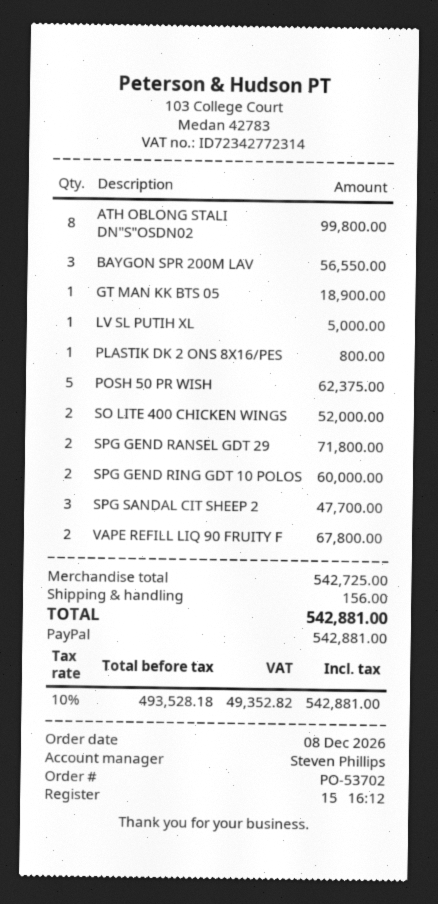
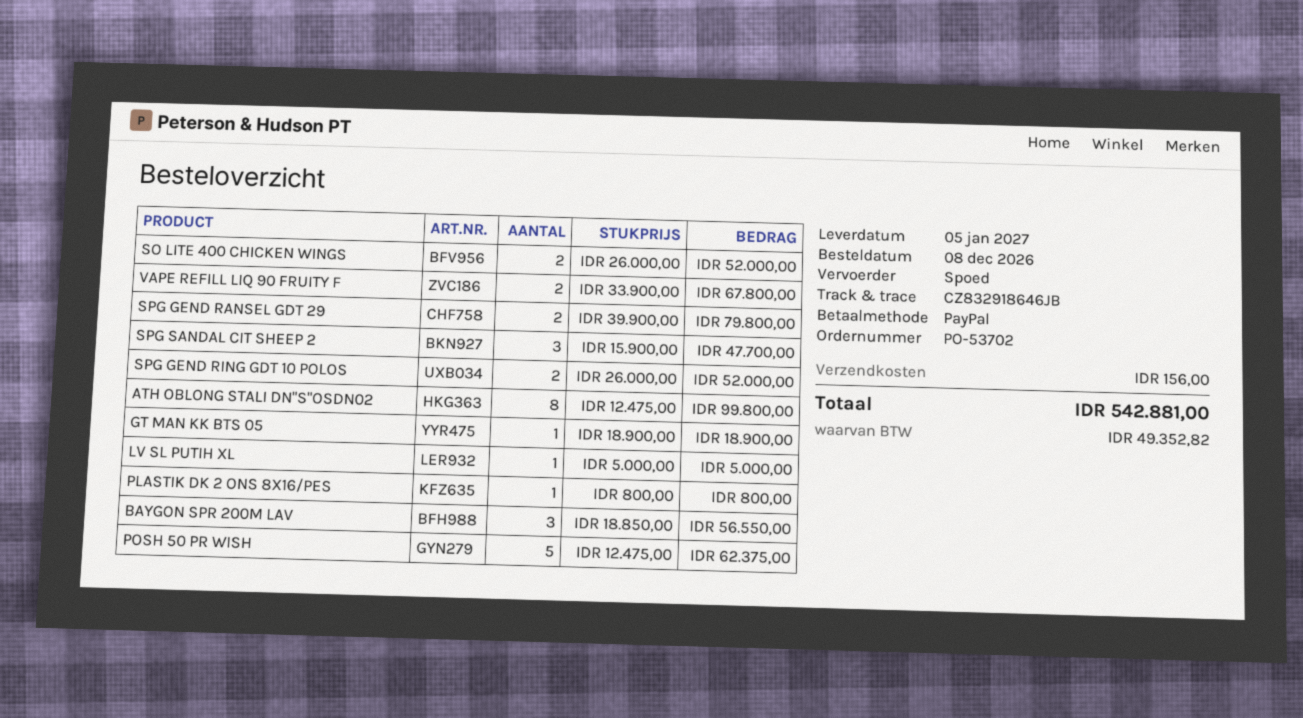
SPG GEND RANSEL GDT 29: 2 for 71800.00 -> 2 for 79800.00
SPG GEND RING GDT 10 POLOS: 2 for 60000.00 -> 2 for 52000.00

